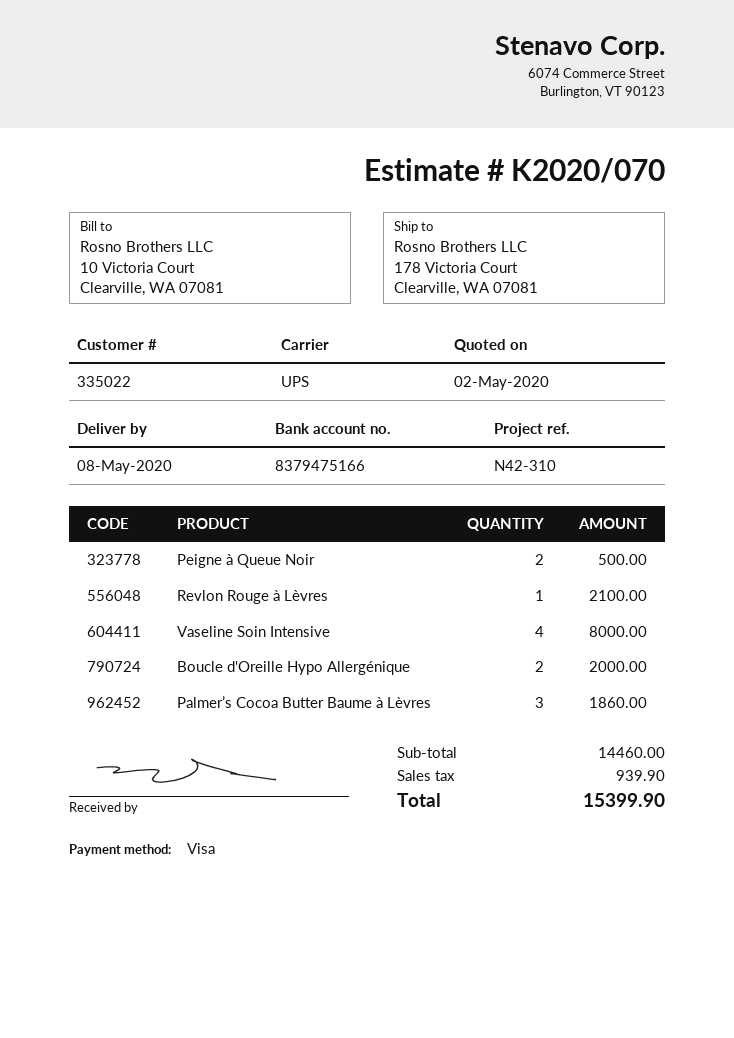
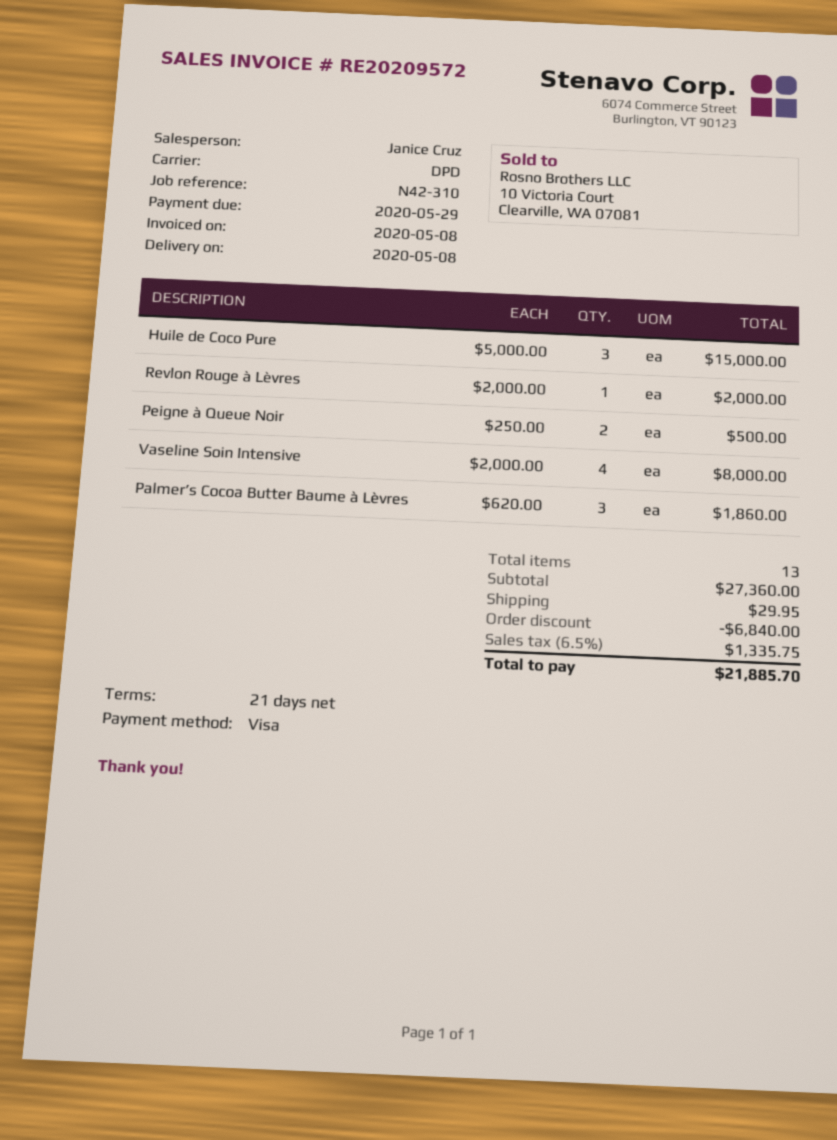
shipping method: UPS -> DPD
Revlon Rouge à Lèvres: 1 for 2100.00 -> 1 for 2000.00
Boucle d'Oreille Hypo Allergénique: 2 for 2000.00 -> none
Huile de Coco Pure: none -> 3 for 15000.00
subtotal: 14460.00 -> 27360.00
discount: none -> 6840.00
shipping: none -> 29.95
tax: 939.90 -> 1335.75
total: 15399.90 -> 21885.70

